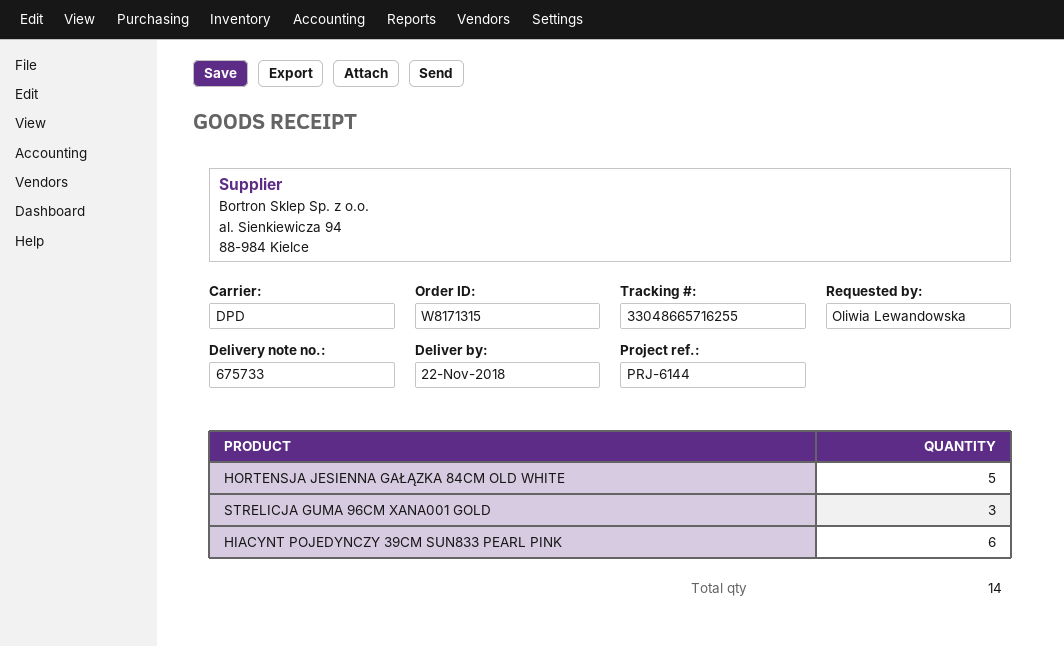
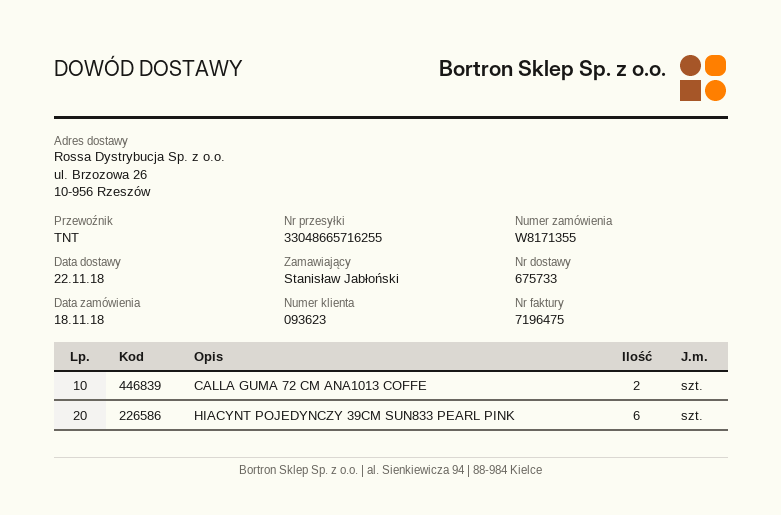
order number: W8171315 -> W8171355
ordered by: Oliwia Lewandowska -> Stanisław Jabłoński
shipping method: DPD -> TNT
HORTENSJA JESIENNA GAŁĄZKA 84CM OLD WHITE: 5 -> none
STRELICJA GUMA 96CM XANA001 GOLD: 3 -> none
CALLA GUMA 72 CM ANA1013 COFFE: none -> 2

